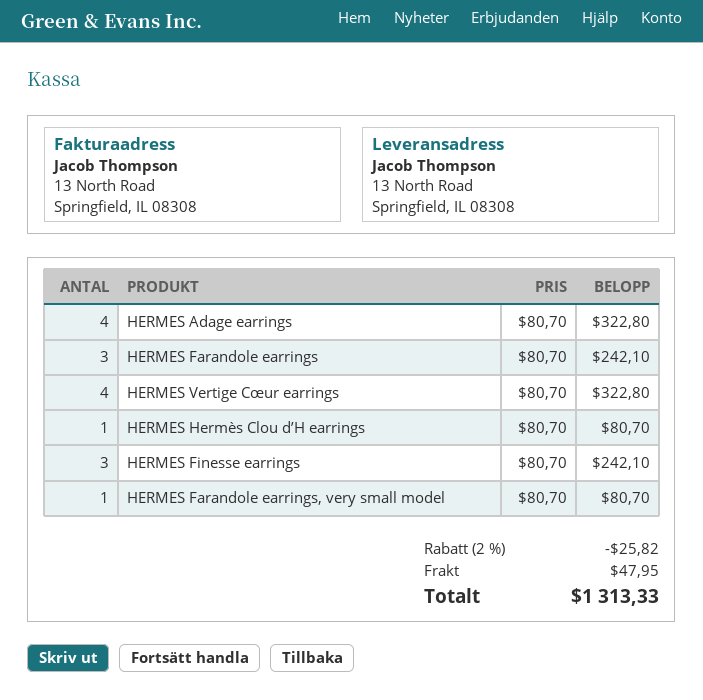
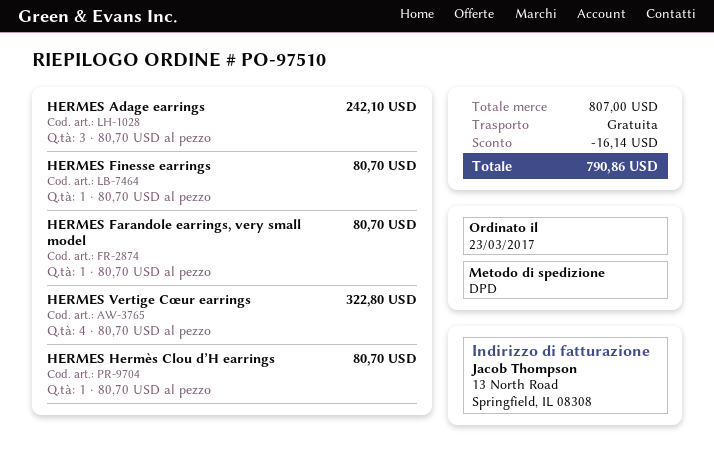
HERMES Adage earrings: 4 x 80.70 = 322.80 -> 3 x 80.70 = 242.10
HERMES Farandole earrings: 3 x 80.70 = 242.10 -> none
HERMES Finesse earrings: 3 x 80.70 = 242.10 -> 1 x 80.70 = 80.70
discount: 25.82 -> 16.14
shipping: 47.95 -> 0.00
total: 1313.33 -> 790.86

